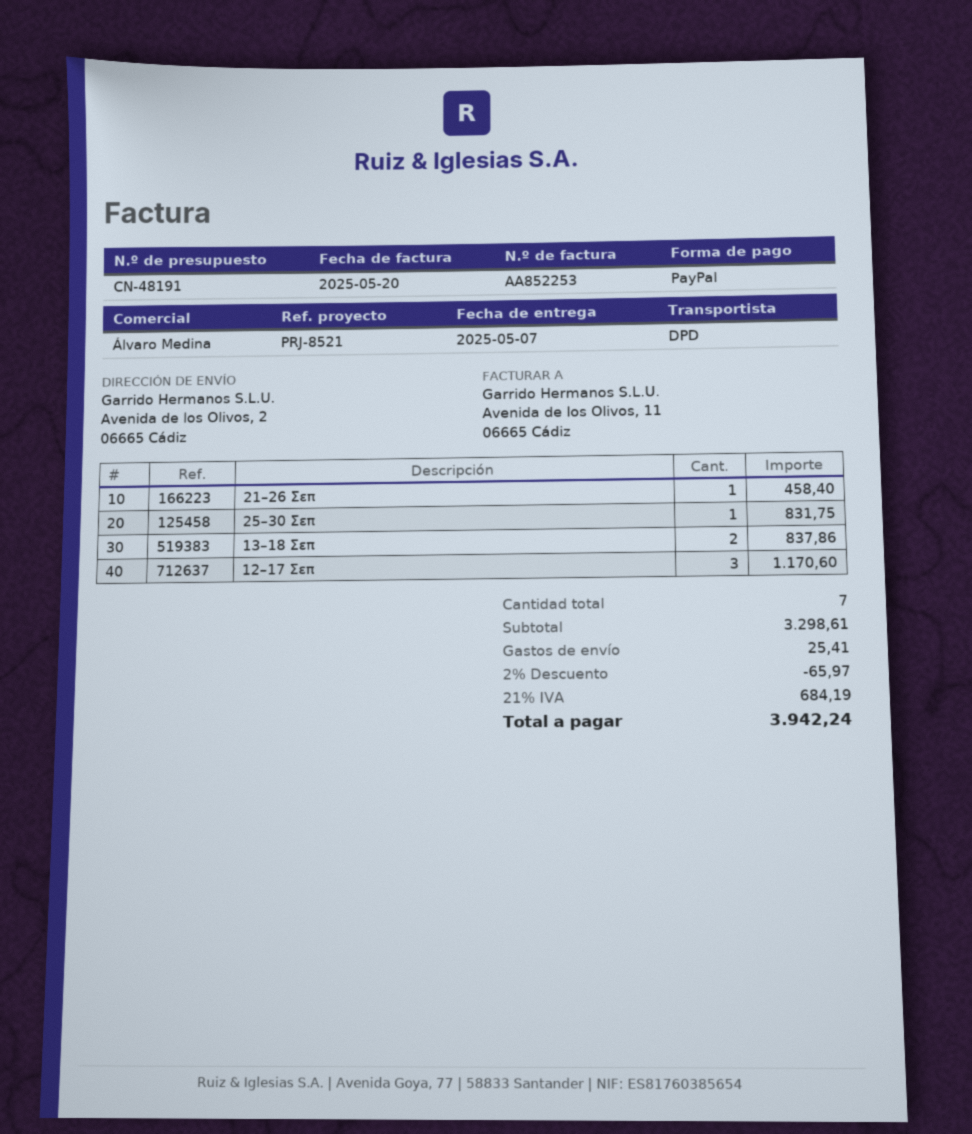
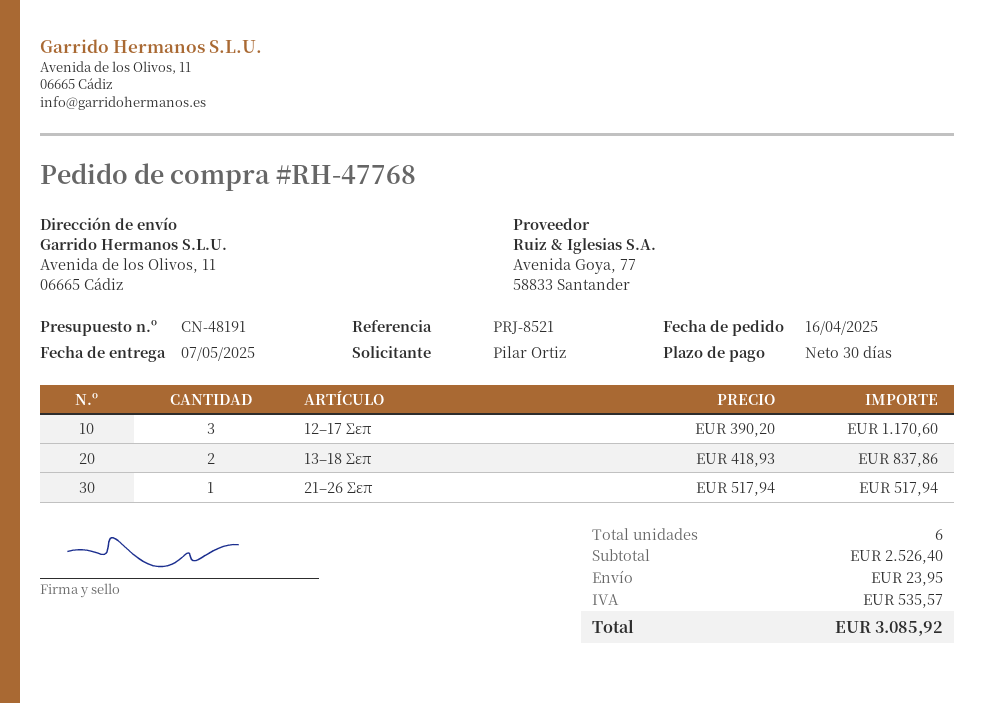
ship to: Avenida de los Olivos, 2, 06665 Cádiz -> Avenida de los Olivos, 11, 06665 Cádiz
21–26 Σεπ: 1 for 458.40 -> 1 for 517.94
25–30 Σεπ: 1 for 831.75 -> none
total quantity: 7 -> 6
subtotal: 3298.61 -> 2526.40
discount: 2% = 65.97 -> none
shipping: 25.41 -> 23.95
tax: 684.19 -> 535.57
total: 3942.24 -> 3085.92

